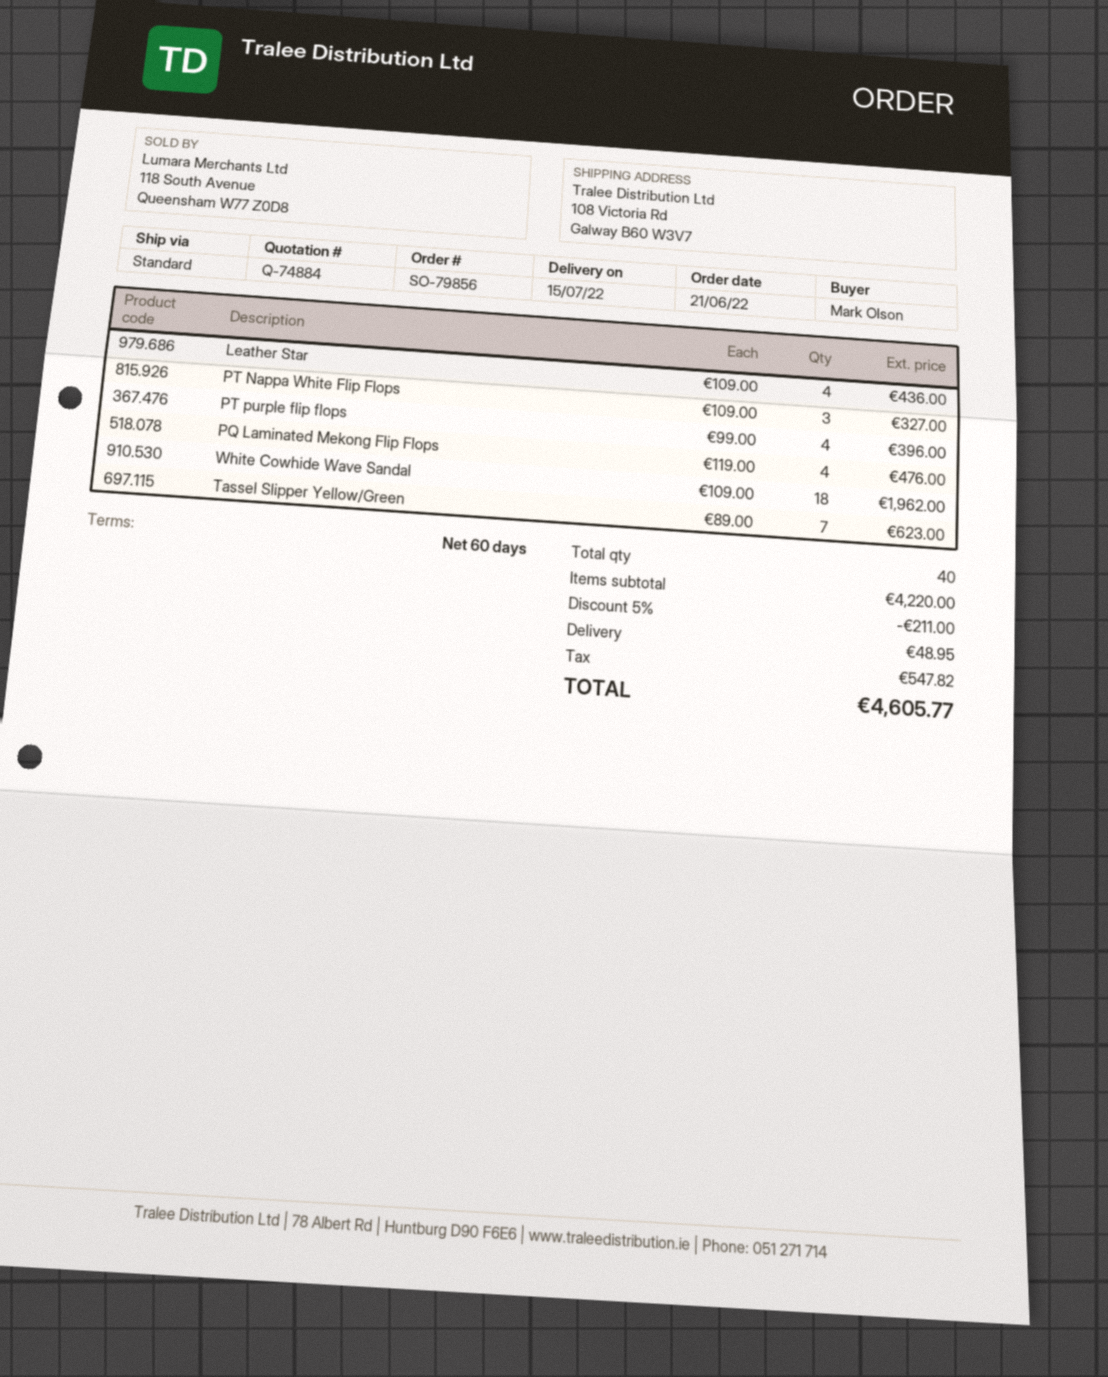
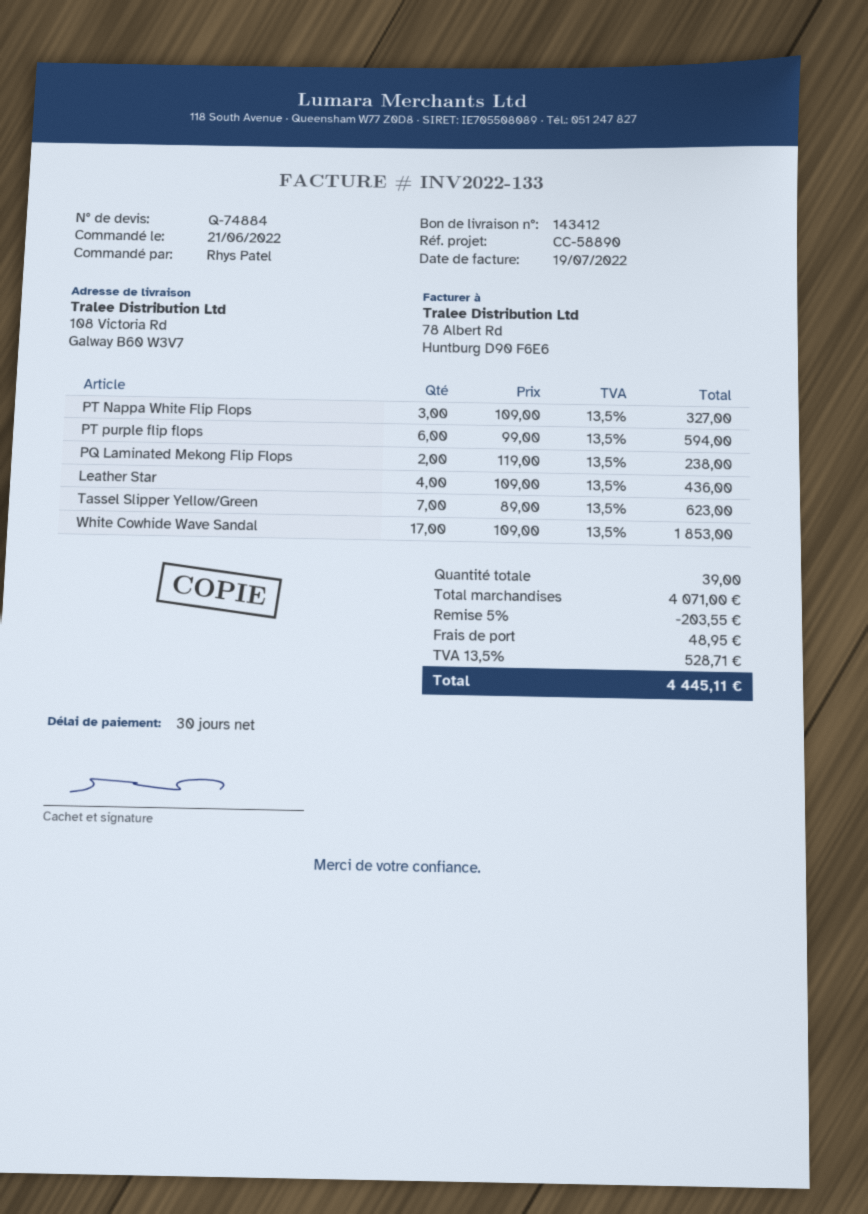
payment terms: 60 days -> 30 days
ordered by: Mark Olson -> Rhys Patel
PT purple flip flops: 4 x 99.00 = 396.00 -> 6 x 99.00 = 594.00
PQ Laminated Mekong Flip Flops: 4 x 119.00 = 476.00 -> 2 x 119.00 = 238.00
White Cowhide Wave Sandal: 18 x 109.00 = 1962.00 -> 17 x 109.00 = 1853.00
total quantity: 40 -> 39
subtotal: 4220.00 -> 4071.00
discount: 5% = 211.00 -> 5% = 203.55
tax: 547.82 -> 528.71
total: 4605.77 -> 4445.11

